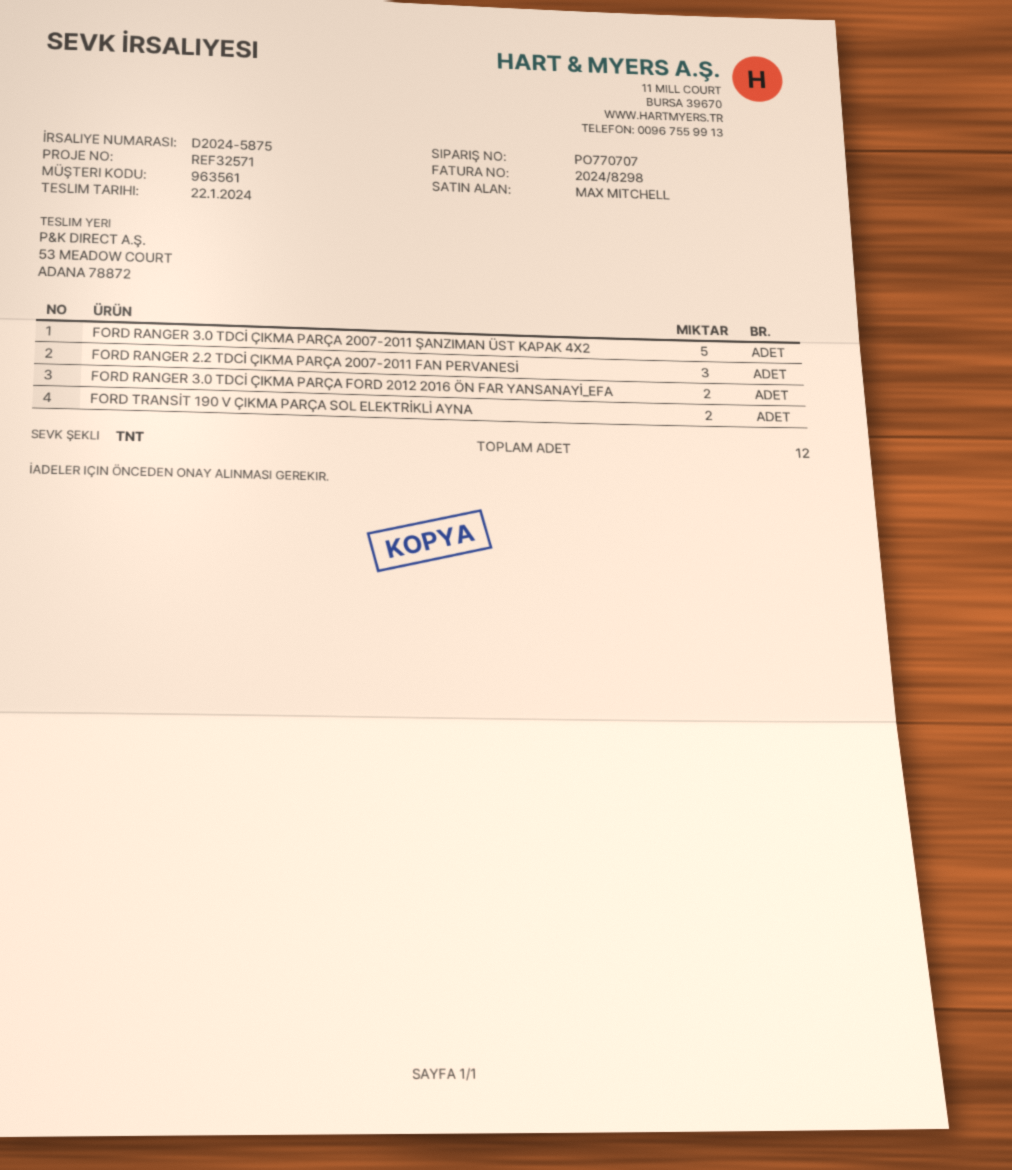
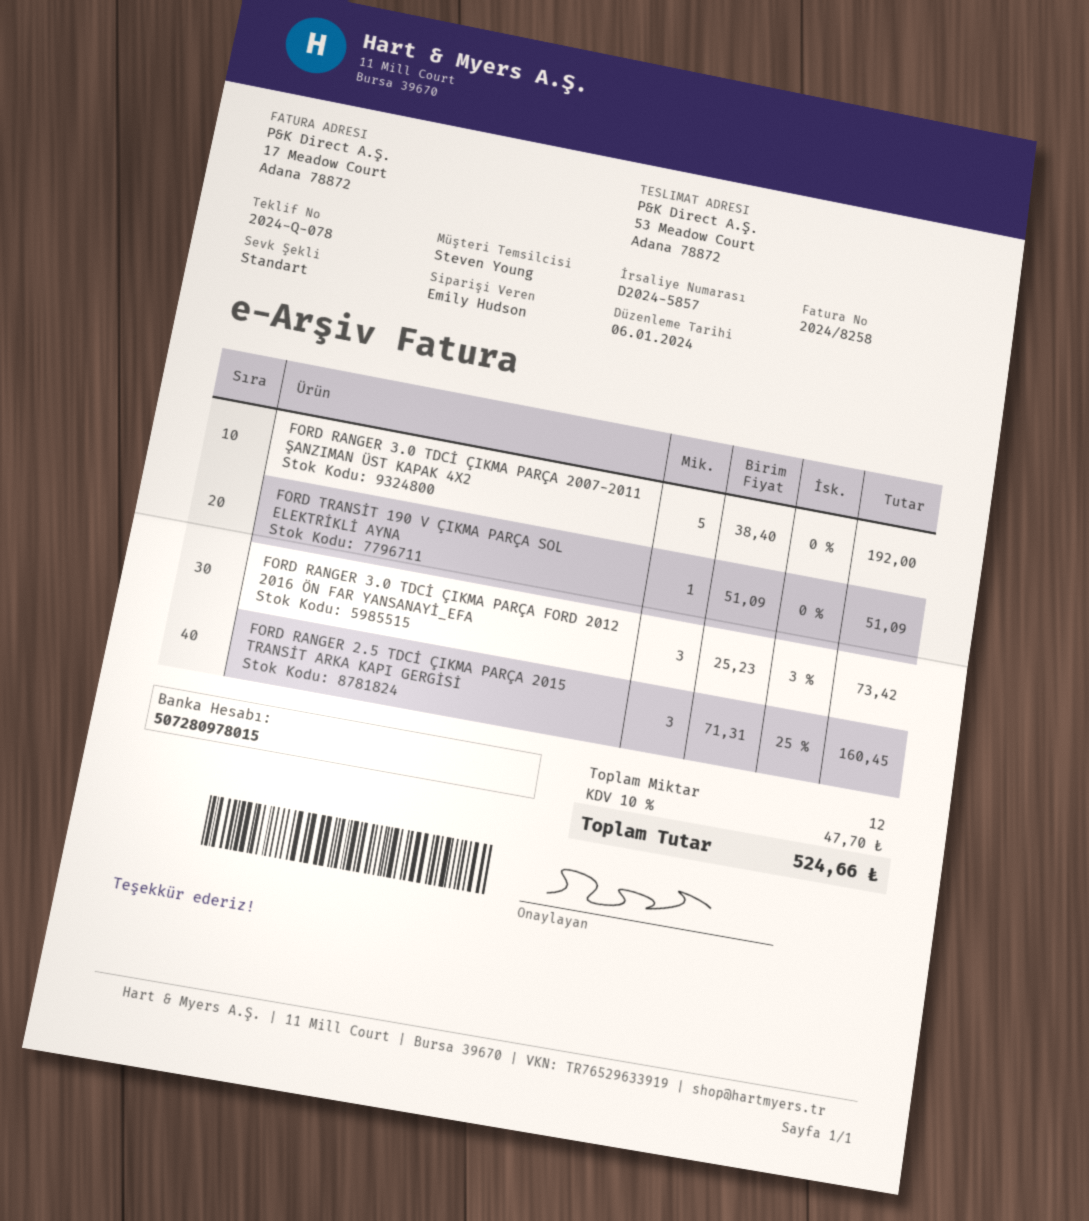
delivery note number: D2024-5875 -> D2024-5857
invoice number: 2024/8298 -> 2024/8258
ordered by: MAX MITCHELL -> Emily Hudson
shipping method: TNT -> standard
FORD RANGER 2.2 TDCİ ÇIKMA PARÇA 2007-2011 FAN PERVANESİ: 3 -> none
FORD RANGER 3.0 TDCİ ÇIKMA PARÇA FORD 2012 2016 ÖN FAR YANSANAYİ_EFA: 2 -> 3
FORD TRANSİT 190 V ÇIKMA PARÇA SOL ELEKTRİKLİ AYNA: 2 -> 1
FORD RANGER 2.5 TDCİ ÇIKMA PARÇA 2015 TRANSİT ARKA KAPI GERGİSİ: none -> 3

